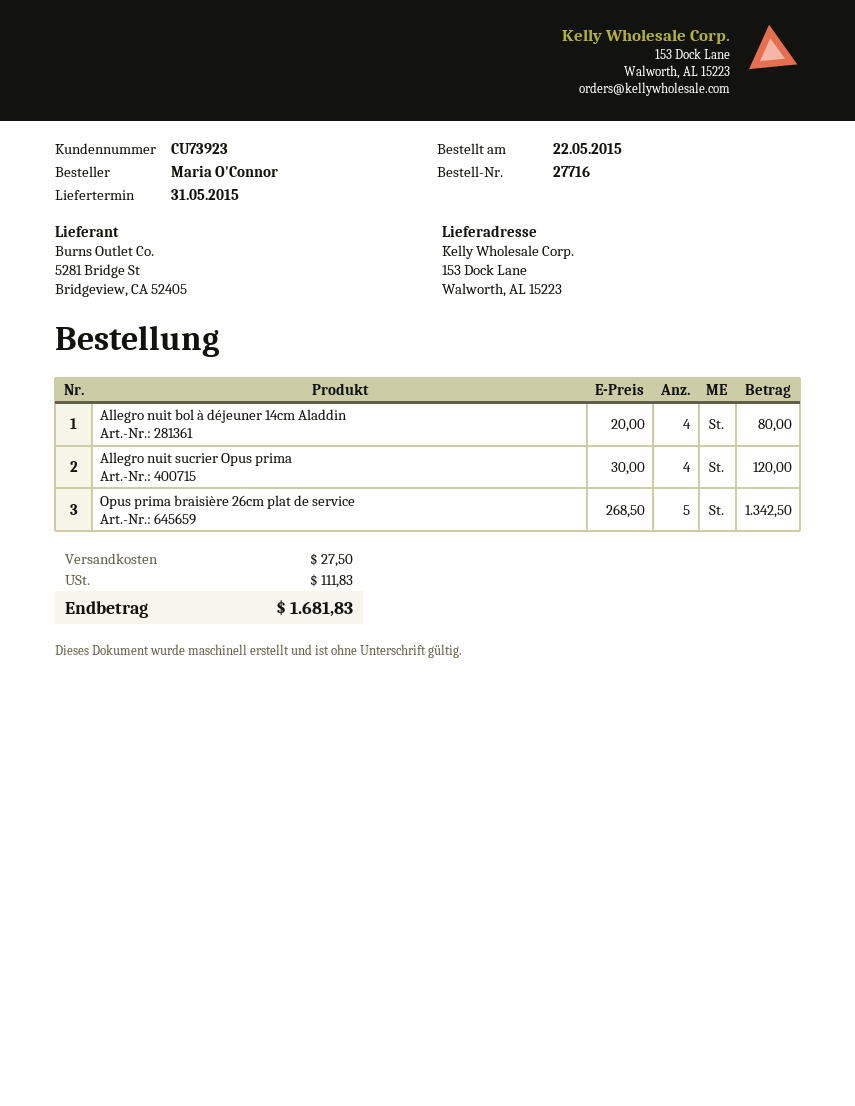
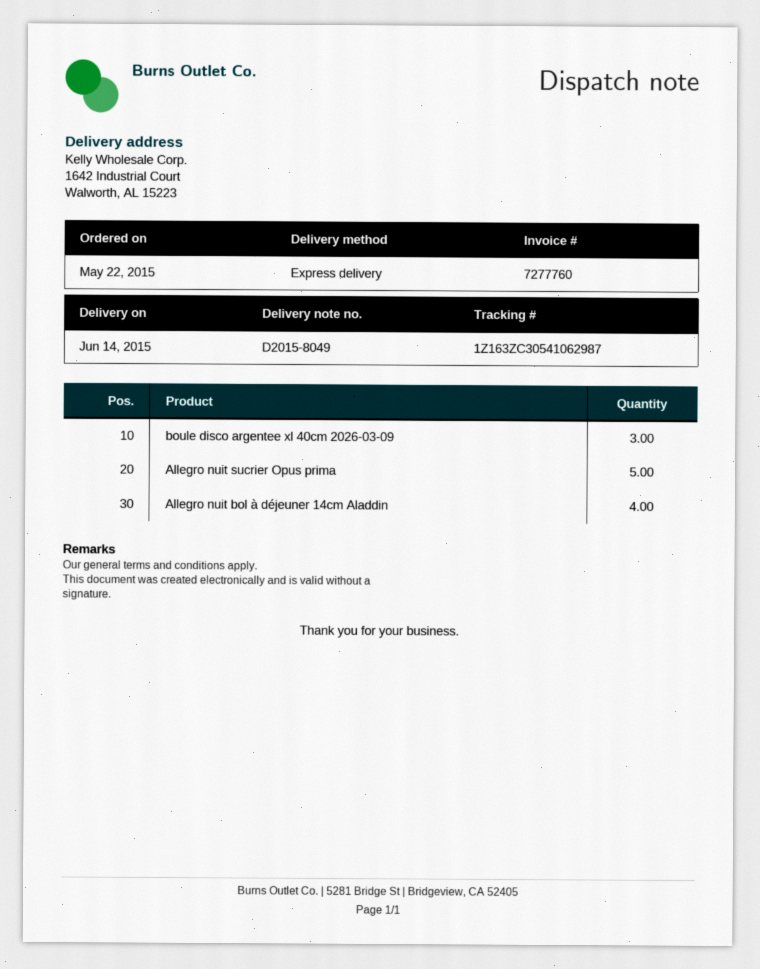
delivery date: 2015-05-31 -> 2015-06-14
ship to: 153 Dock Lane, Walworth, AL 15223 -> 1642 Industrial Court, Walworth, AL 15223
Allegro nuit sucrier Opus prima: 4 -> 5
Opus prima braisière 26cm plat de service: 5 -> none
boule disco argentee xl 40cm 2026-03-09: none -> 3

